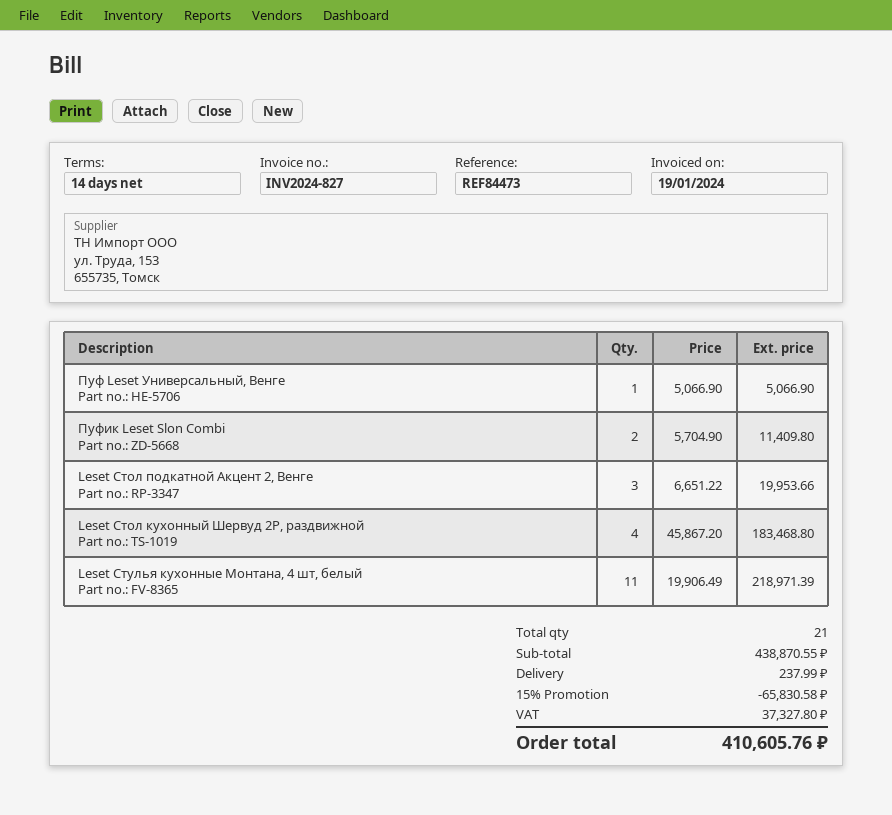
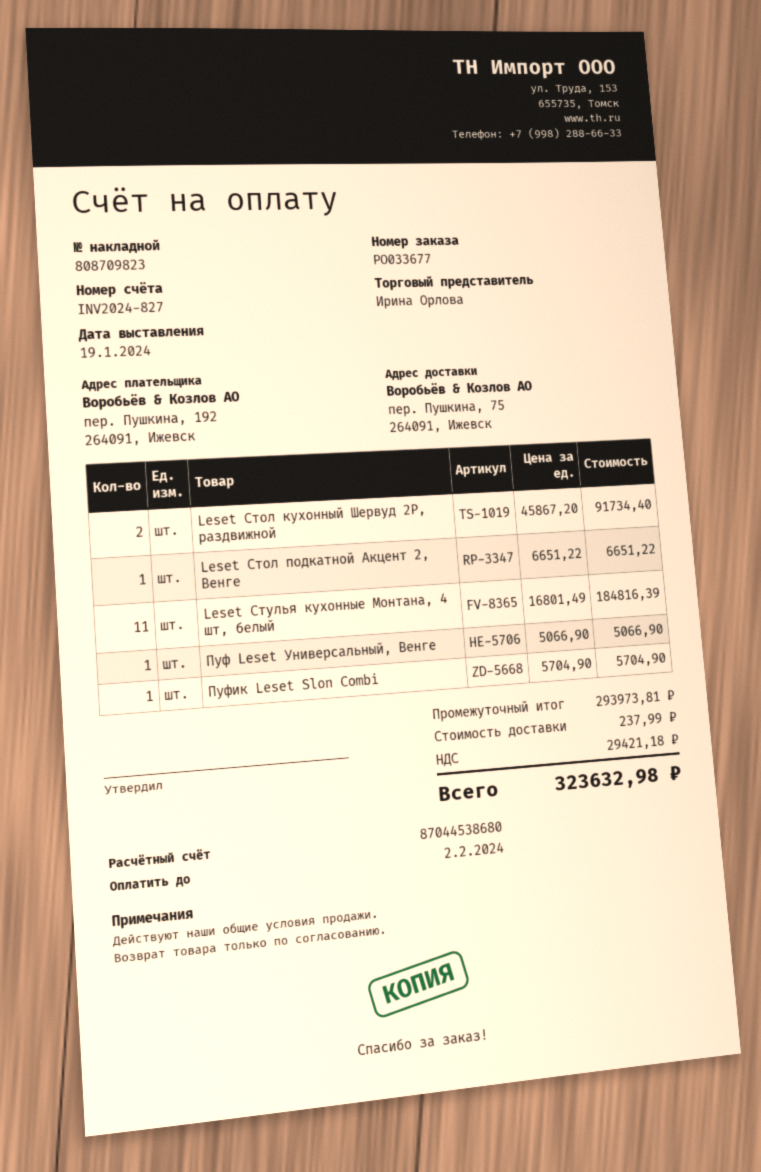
Пуфик Leset Slon Combi: 2 x 5704.90 = 11409.80 -> 1 x 5704.90 = 5704.90
Leset Стол подкатной Акцент 2, Венге: 3 x 6651.22 = 19953.66 -> 1 x 6651.22 = 6651.22
Leset Стол кухонный Шервуд 2Р, раздвижной: 4 x 45867.20 = 183468.80 -> 2 x 45867.20 = 91734.40
Leset Стулья кухонные Монтана, 4 шт, белый: 11 x 19906.49 = 218971.39 -> 11 x 16801.49 = 184816.39
subtotal: 438870.55 -> 293973.81
discount: 15% = 65830.58 -> none
tax: 37327.80 -> 29421.18
total: 410605.76 -> 323632.98

